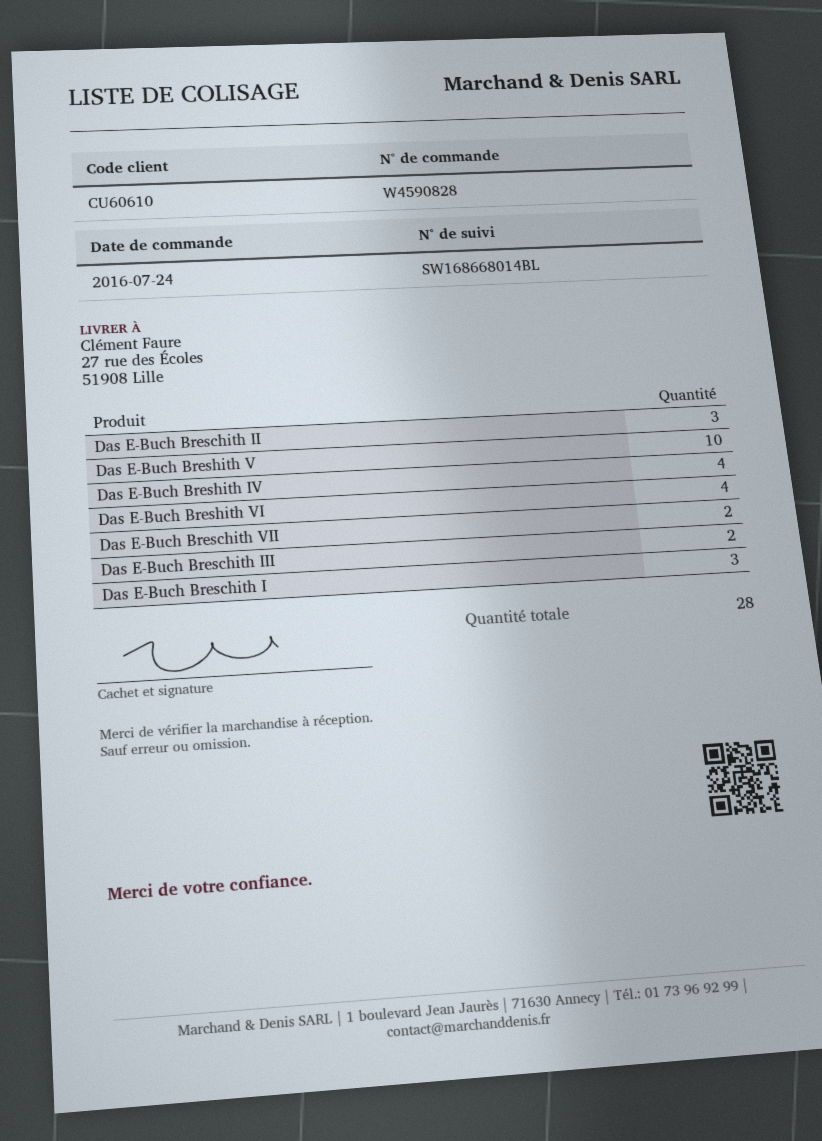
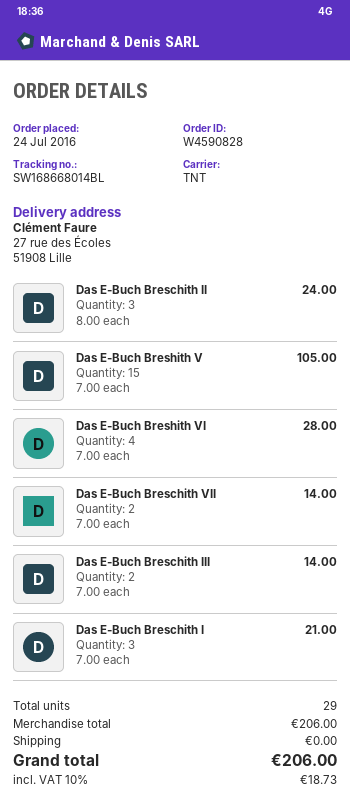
Das E-Buch Breshith V: 10 -> 15
Das E-Buch Breshith IV: 4 -> none
total quantity: 28 -> 29

